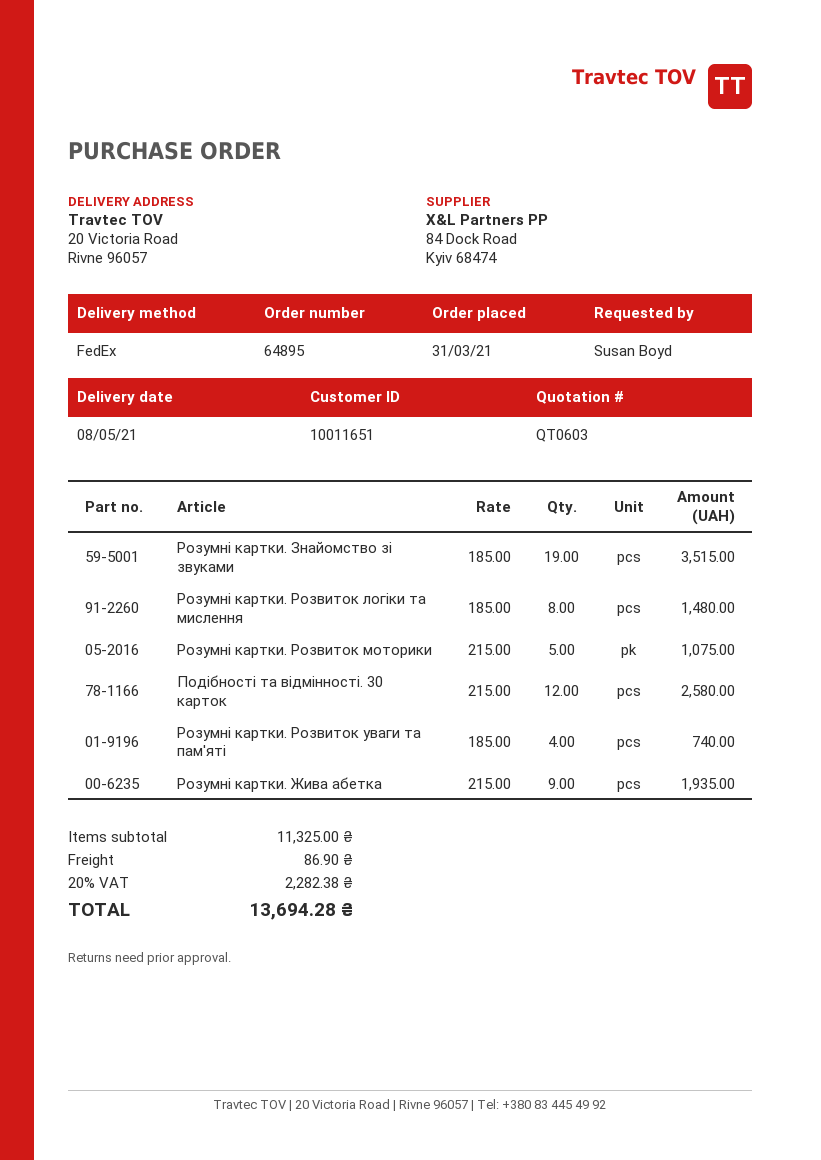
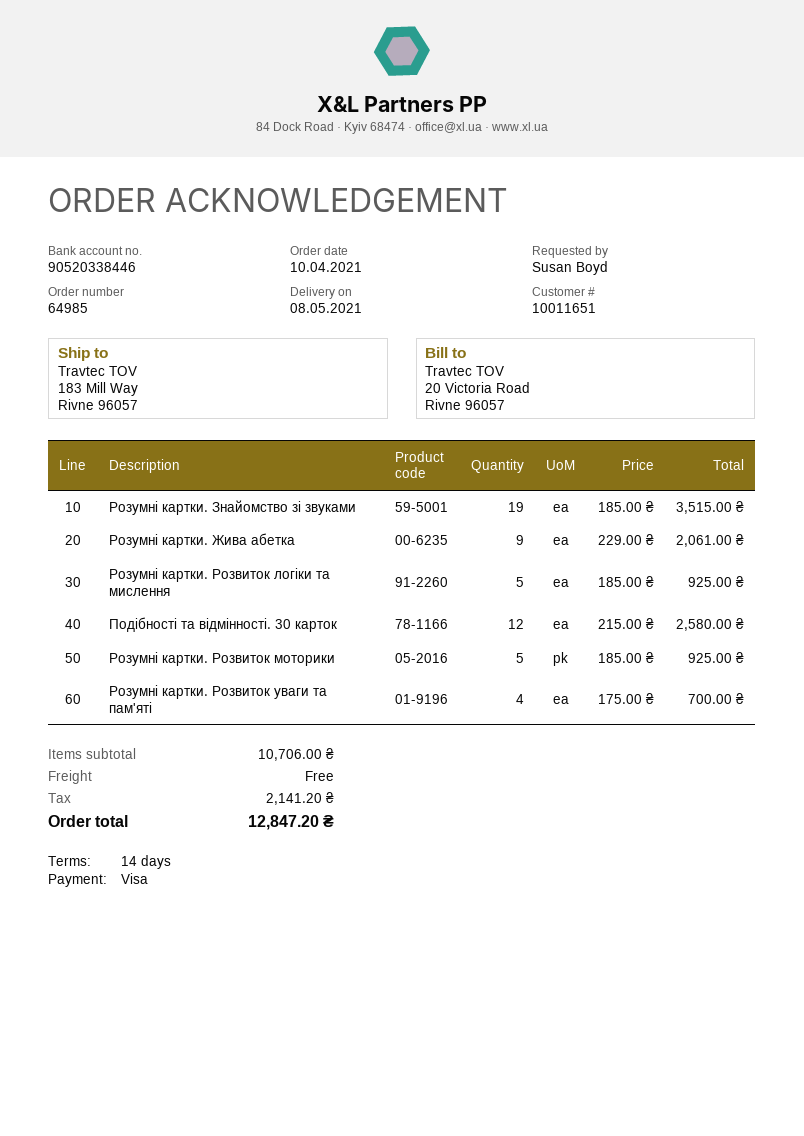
order number: 64895 -> 64985
order date: 2021-03-31 -> 2021-04-10
ship to: 20 Victoria Road, Rivne 96057 -> 183 Mill Way, Rivne 96057
Розумні картки. Розвиток логіки та мислення: 8 x 185.00 = 1480.00 -> 5 x 185.00 = 925.00
Розумні картки. Розвиток моторики: 5 x 215.00 = 1075.00 -> 5 x 185.00 = 925.00
Розумні картки. Розвиток уваги та пам'яті: 4 x 185.00 = 740.00 -> 4 x 175.00 = 700.00
Розумні картки. Жива абетка: 9 x 215.00 = 1935.00 -> 9 x 229.00 = 2061.00
subtotal: 11325.00 -> 10706.00
shipping: 86.90 -> 0.00
tax: 2282.38 -> 2141.20
total: 13694.28 -> 12847.20

